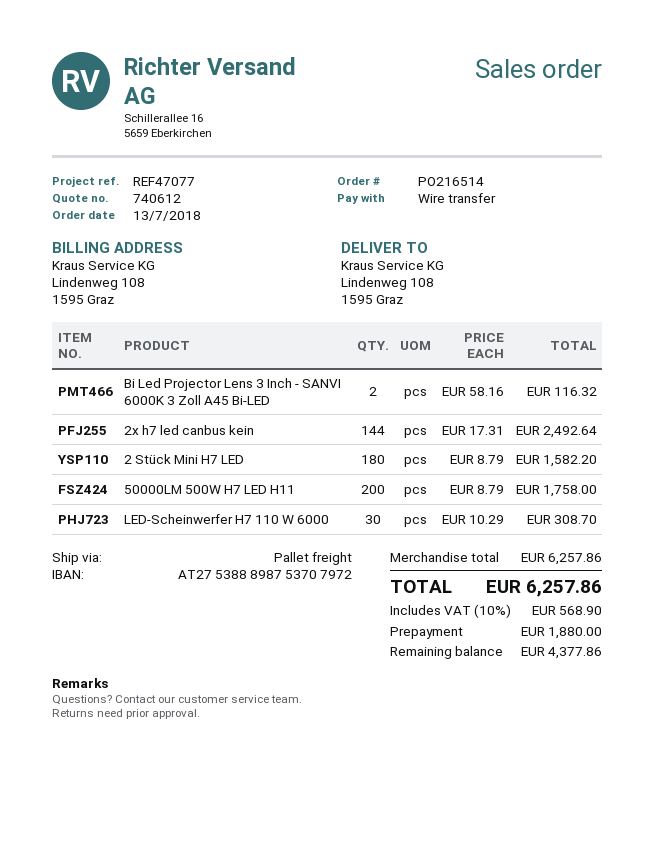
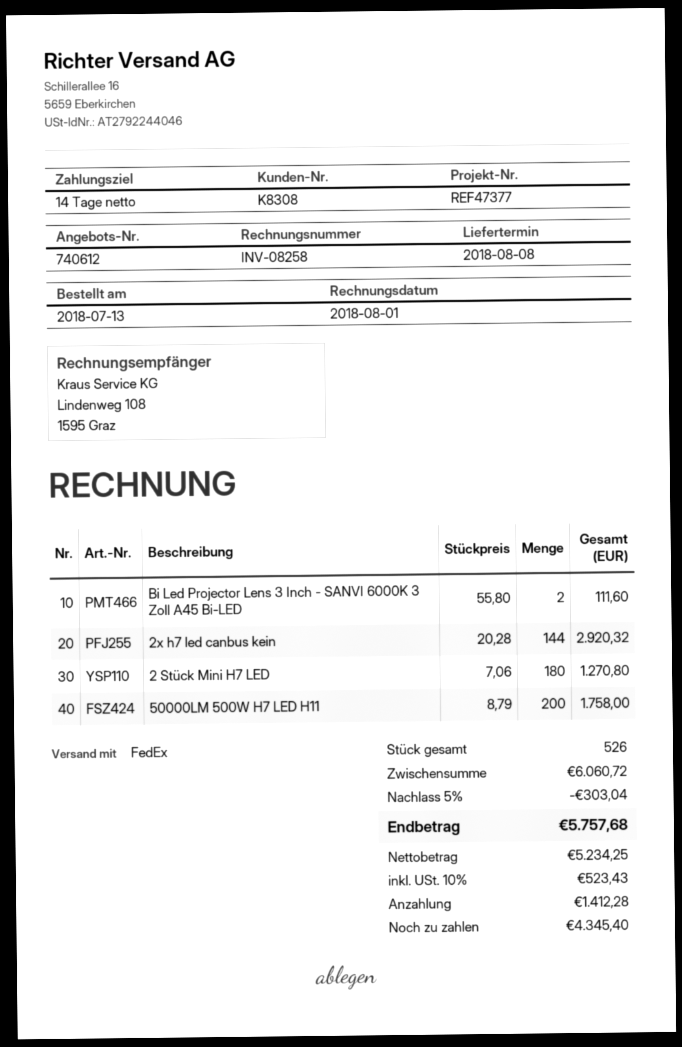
reference: REF47077 -> REF47377
shipping method: pallet freight -> FedEx
Bi Led Projector Lens 3 Inch - SANVI 6000K 3 Zoll A45 Bi-LED: 2 x 58.16 = 116.32 -> 2 x 55.80 = 111.60
2x h7 led canbus kein: 144 x 17.31 = 2492.64 -> 144 x 20.28 = 2920.32
2 Stück Mini H7 LED: 180 x 8.79 = 1582.20 -> 180 x 7.06 = 1270.80
LED-Scheinwerfer H7 110 W 6000: 30 x 10.29 = 308.70 -> none
subtotal: 6257.86 -> 6060.72
discount: none -> 5% = 303.04
tax: 10% = 568.90 -> 10% = 523.43
total: 6257.86 -> 5757.68
deposit: 1880.00 -> 1412.28
balance: 4377.86 -> 4345.40

